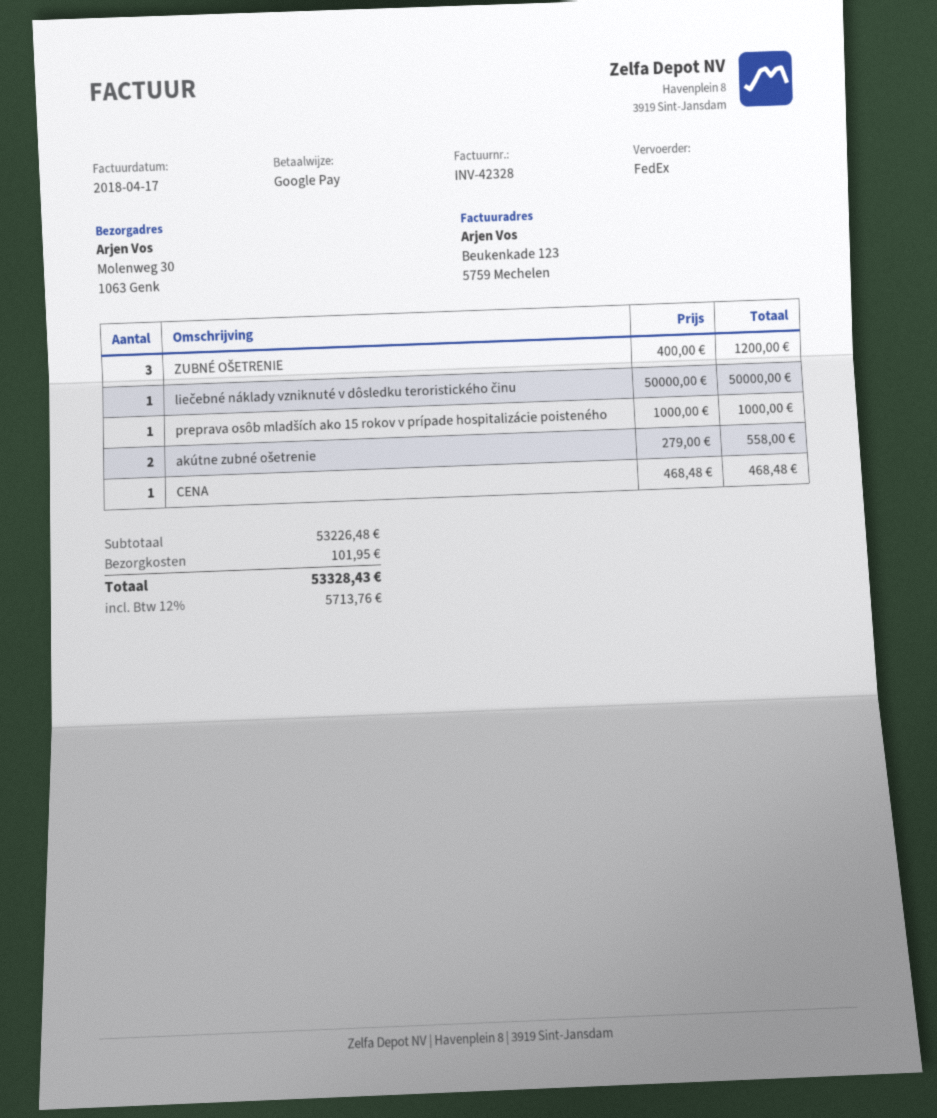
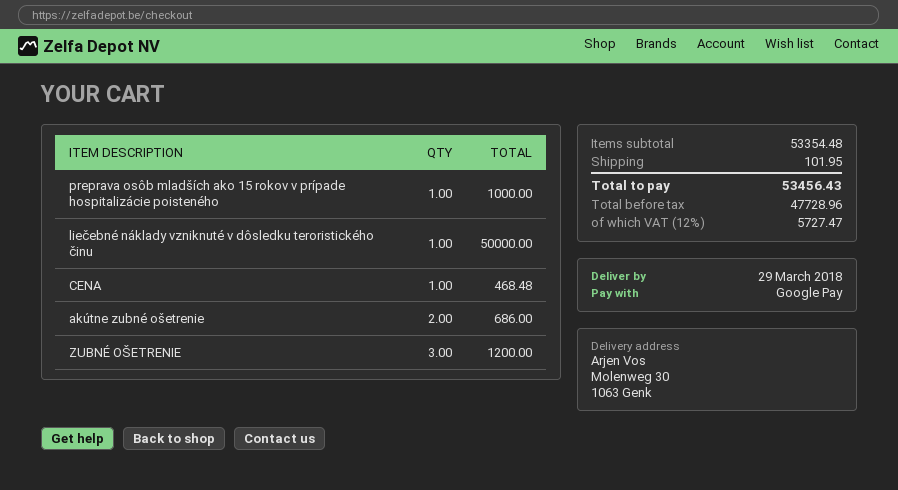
akútne zubné ošetrenie: 2 for 558.00 -> 2 for 686.00
subtotal: 53226.48 -> 53354.48
tax: 12% = 5713.76 -> 12% = 5727.47
total: 53328.43 -> 53456.43

